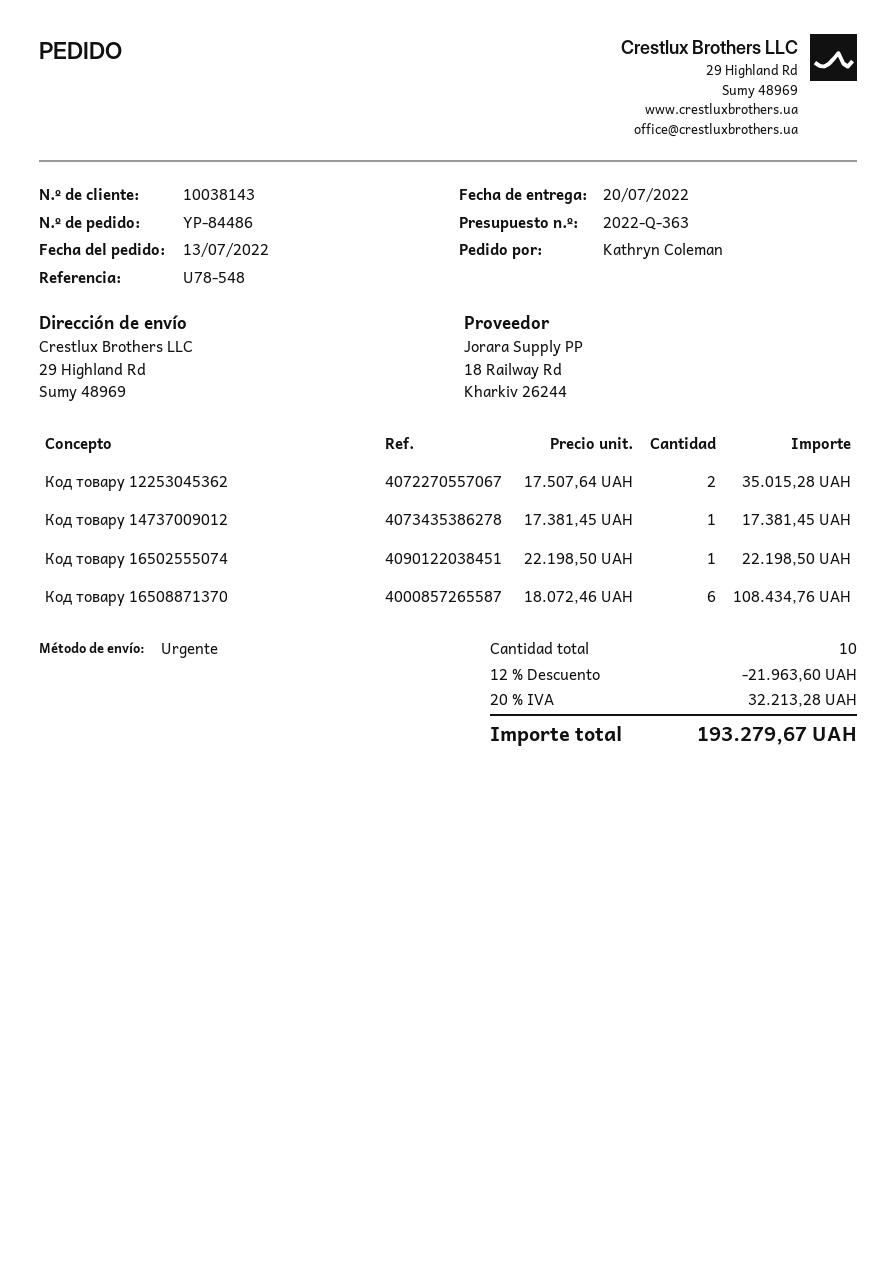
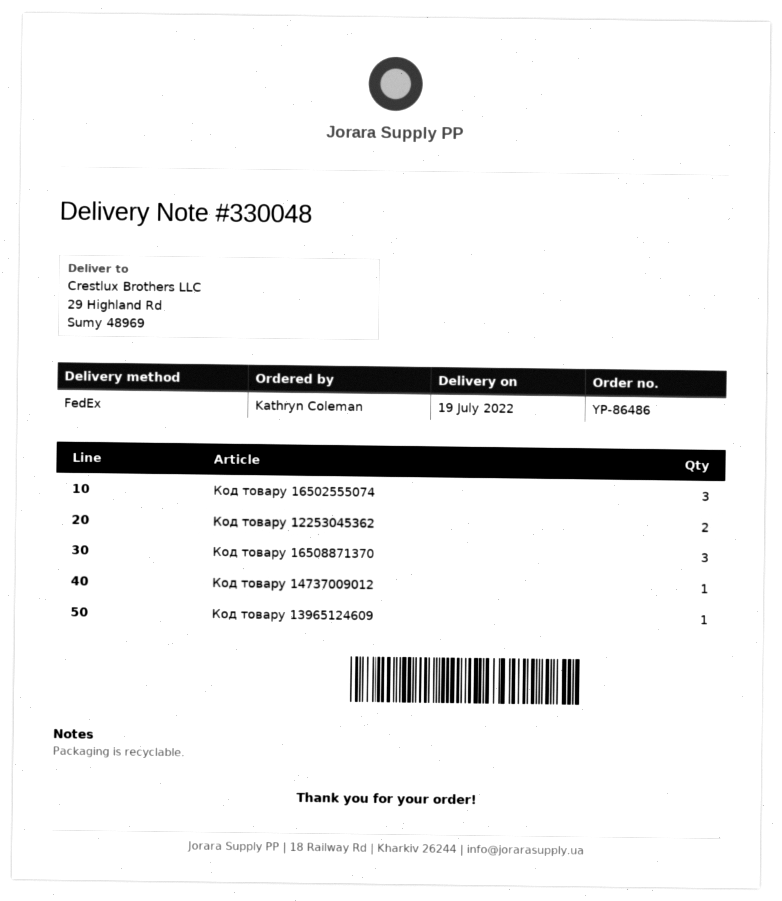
order number: YP-84486 -> YP-86486
delivery date: 2022-07-20 -> 2022-07-19
shipping method: express -> FedEx
Код товару 16502555074: 1 -> 3
Код товару 16508871370: 6 -> 3
Код товару 13965124609: none -> 1

